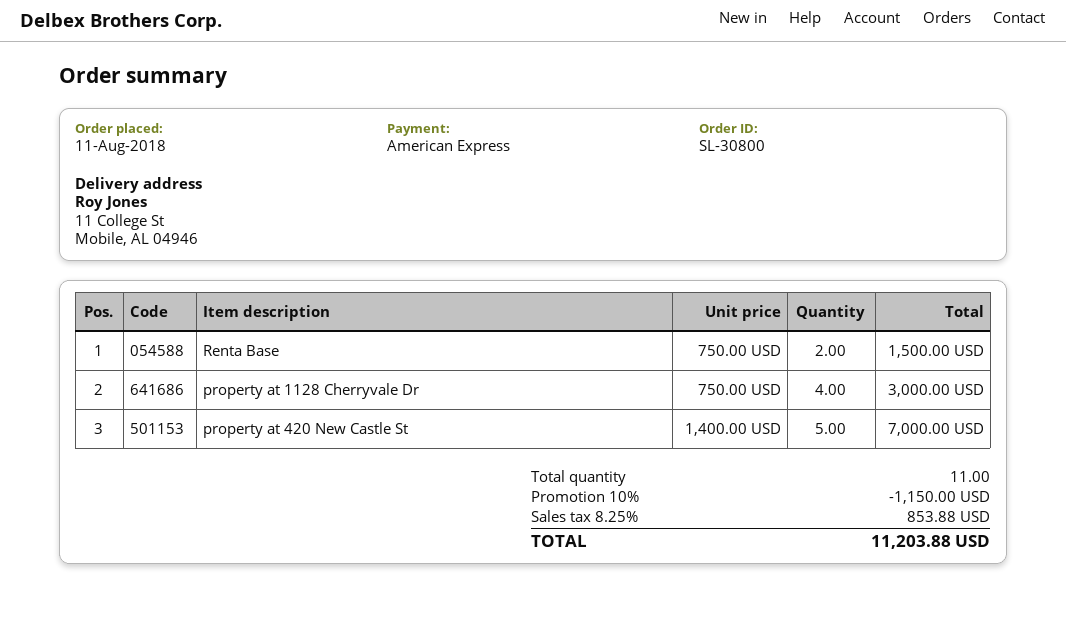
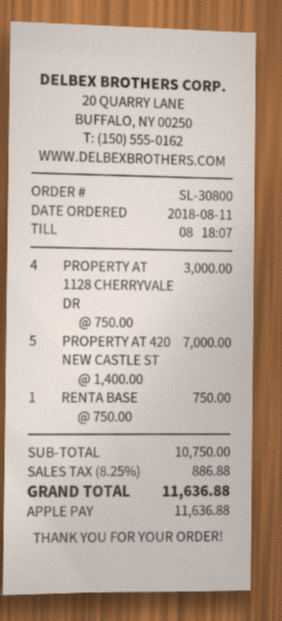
payment method: American Express -> Apple Pay
Renta Base: 2 x 750.00 = 1500.00 -> 1 x 750.00 = 750.00
discount: 10% = 1150.00 -> none
tax: 8.25% = 853.88 -> 8.25% = 886.88
total: 11203.88 -> 11636.88

